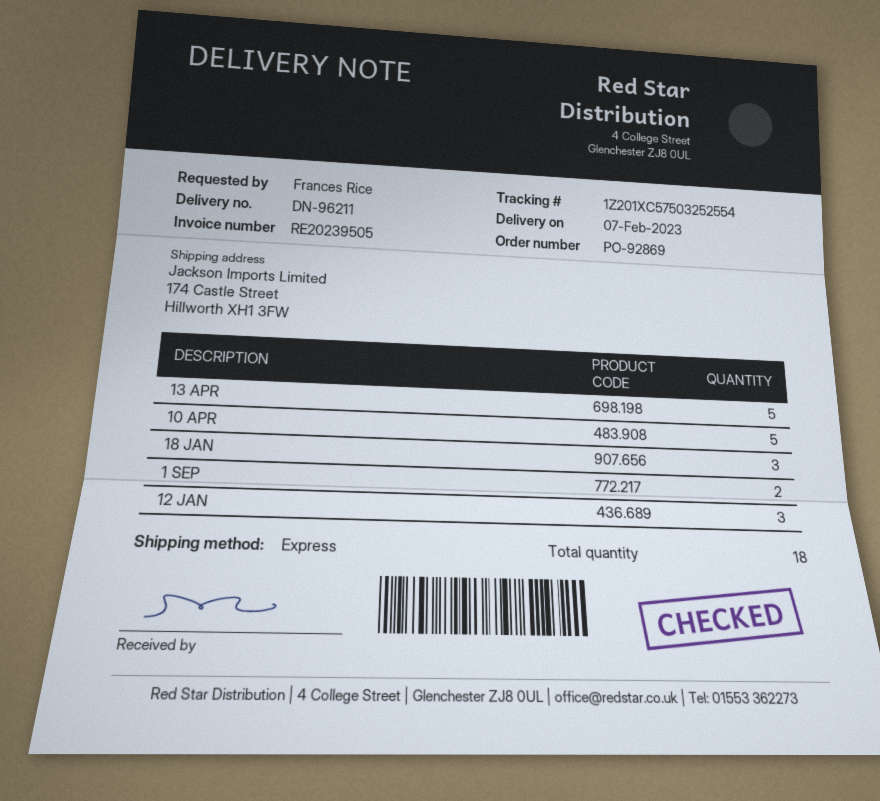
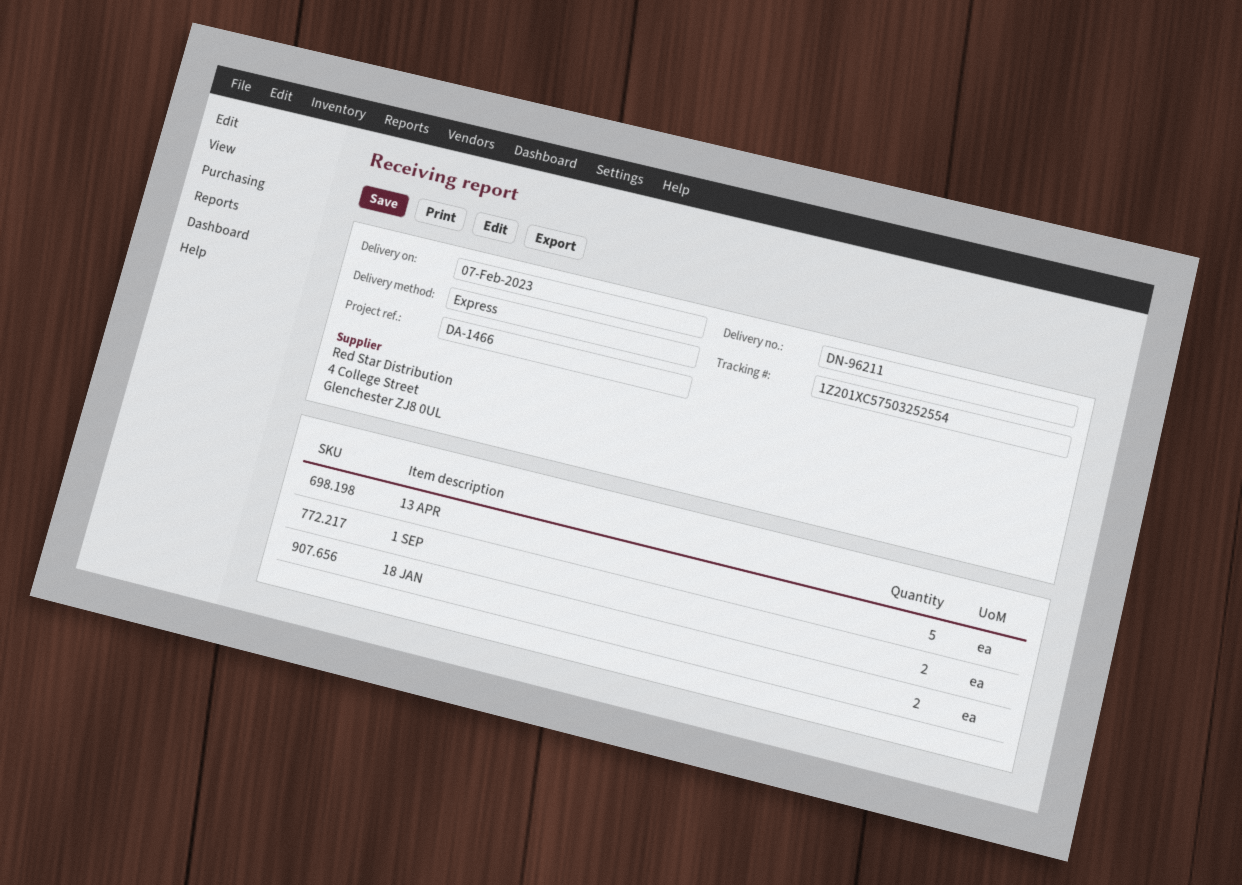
10 APR: 5 -> none
18 JAN: 3 -> 2
12 JAN: 3 -> none

